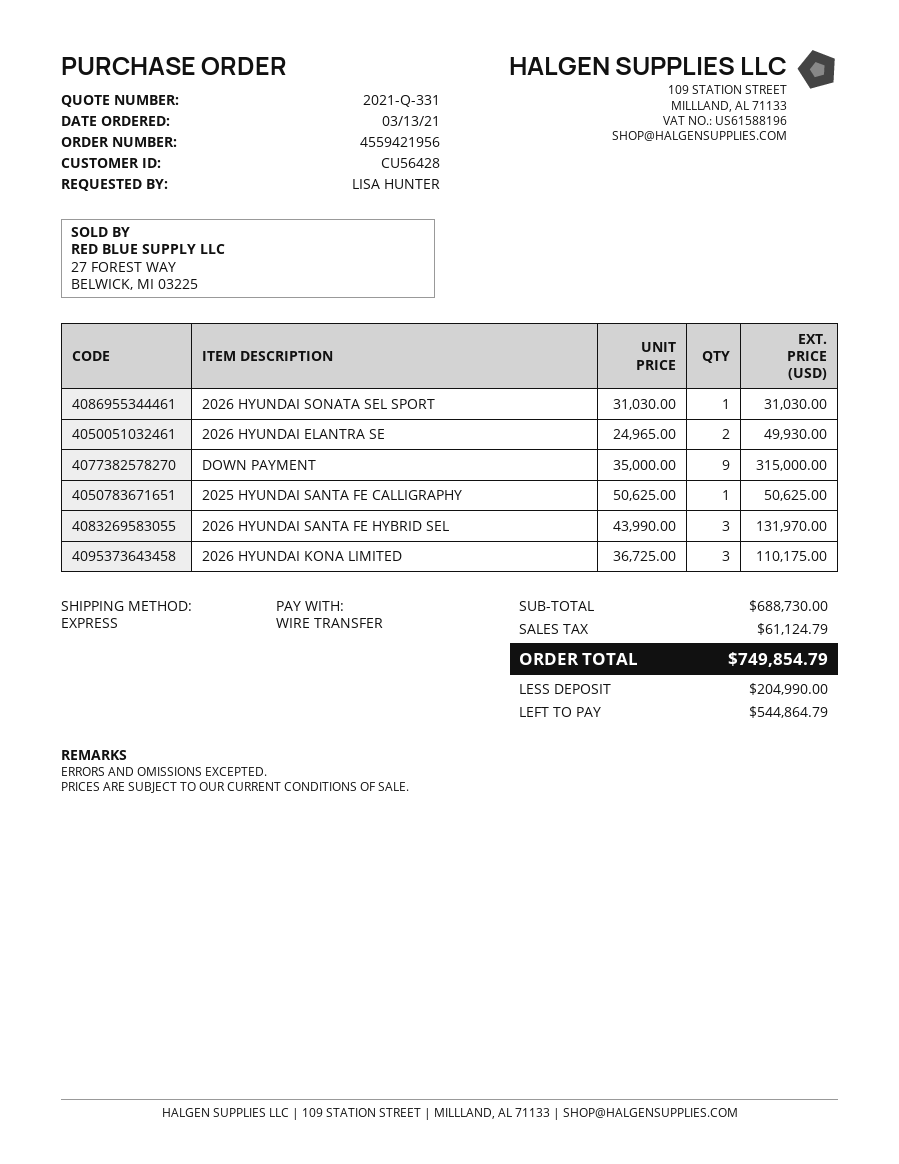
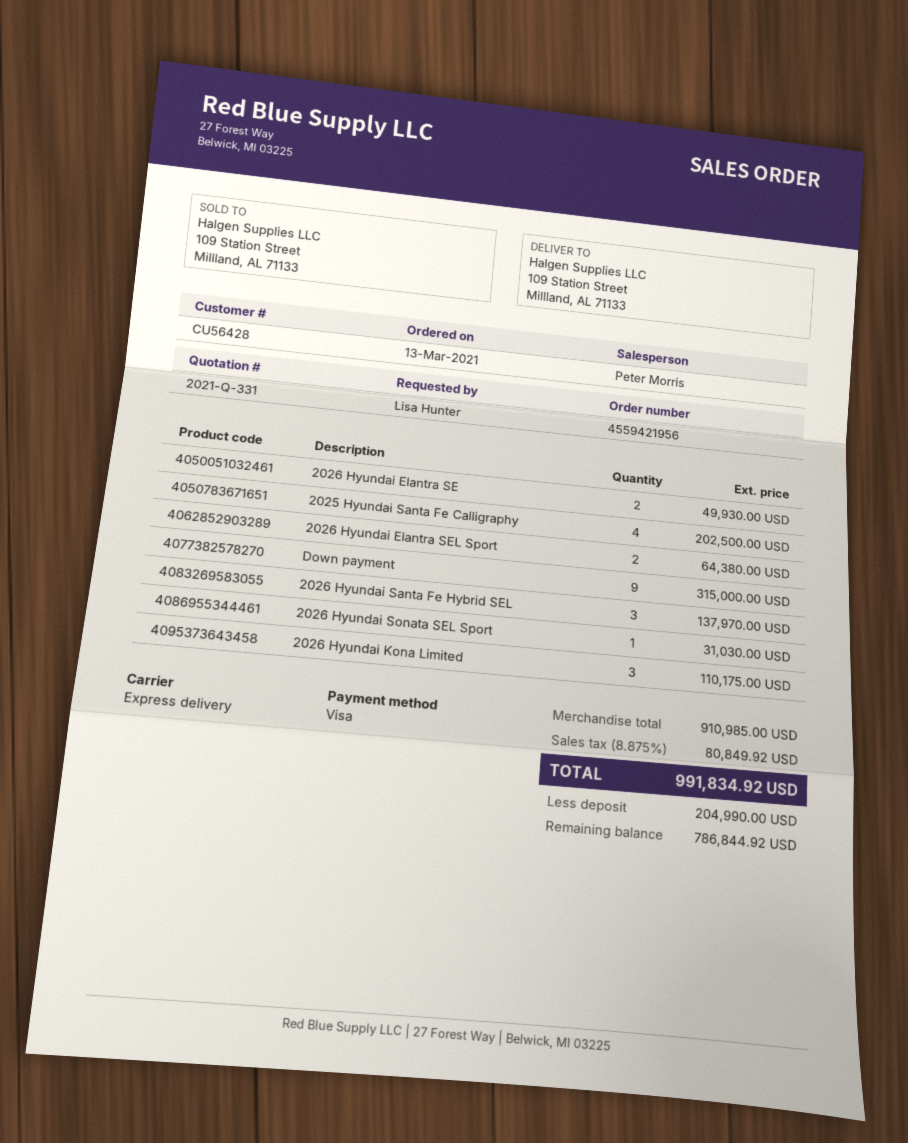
payment method: bank transfer -> Visa
2025 HYUNDAI SANTA FE CALLIGRAPHY: 1 for 50625.00 -> 4 for 202500.00
2026 HYUNDAI SANTA FE HYBRID SEL: 3 for 131970.00 -> 3 for 137970.00
2026 Hyundai Elantra SEL Sport: none -> 2 for 64380.00
subtotal: 688730.00 -> 910985.00
tax: 61124.79 -> 80849.92
total: 749854.79 -> 991834.92
balance: 544864.79 -> 786844.92

